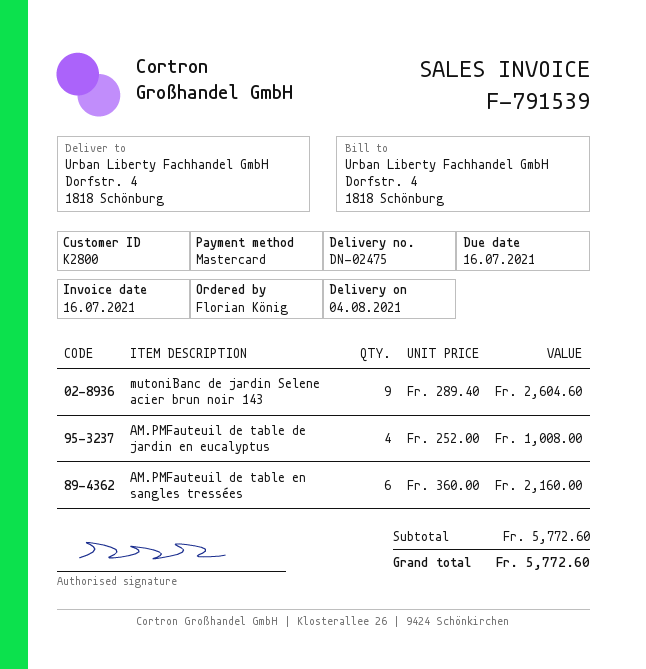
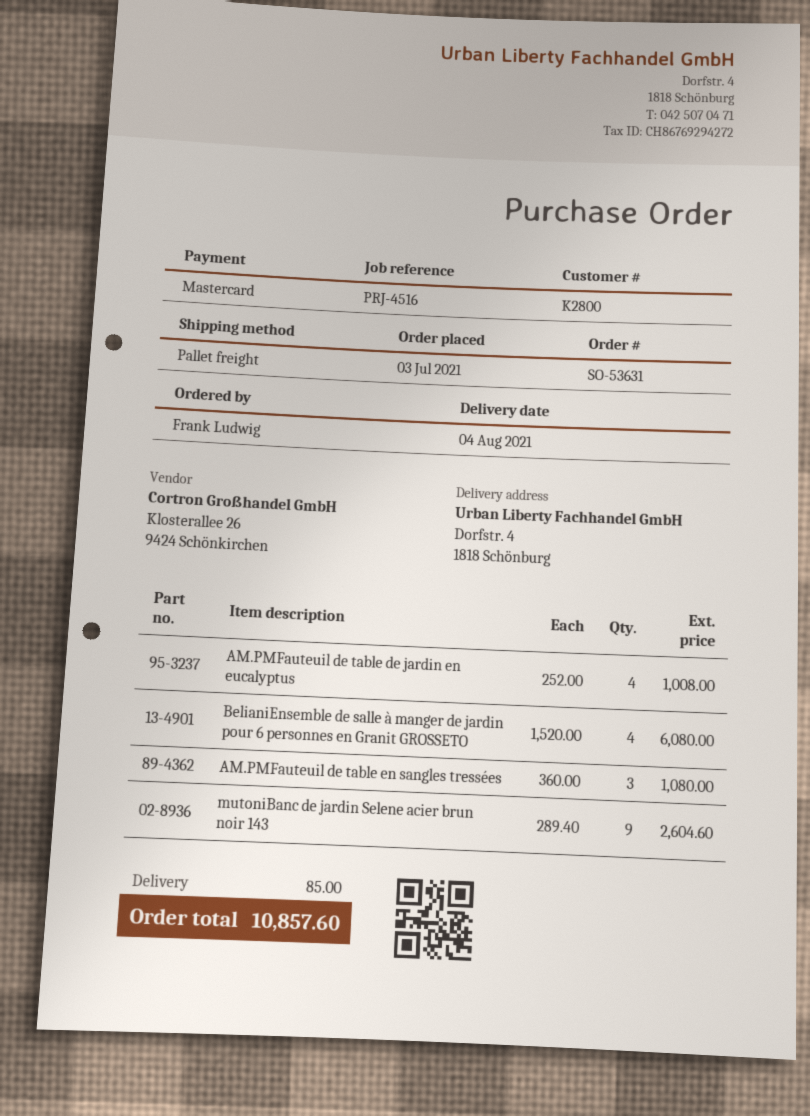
ordered by: Florian König -> Frank Ludwig
AM.PMFauteuil de table en sangles tressées: 6 x 360.00 = 2160.00 -> 3 x 360.00 = 1080.00
BelianiEnsemble de salle à manger de jardin pour 6 personnes en Granit GROSSETO: none -> 4 x 1520.00 = 6080.00
shipping: none -> 85.00
total: 5772.60 -> 10857.60

